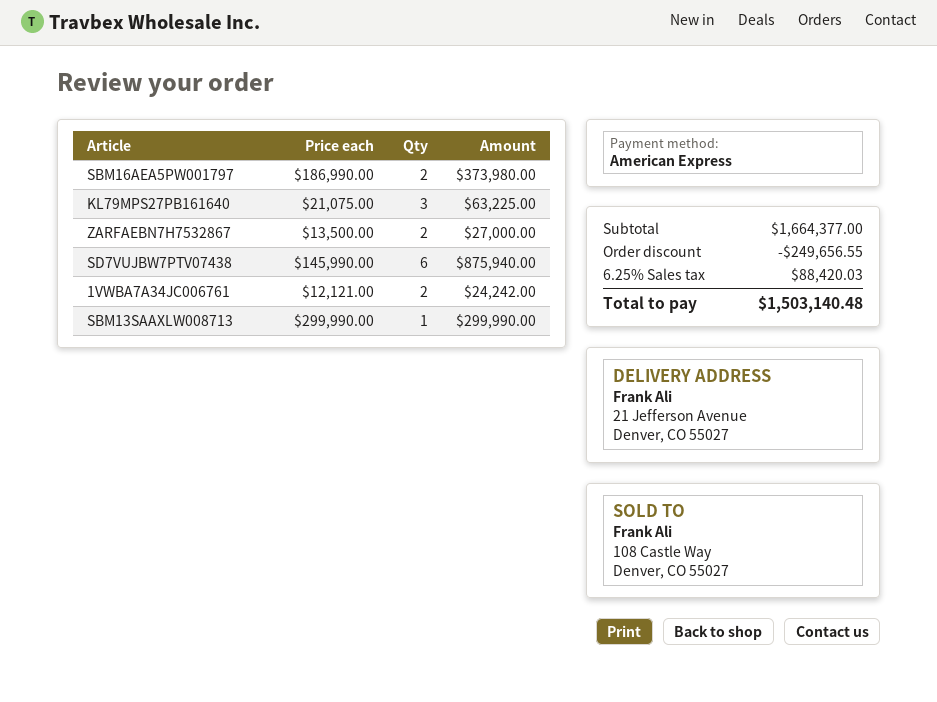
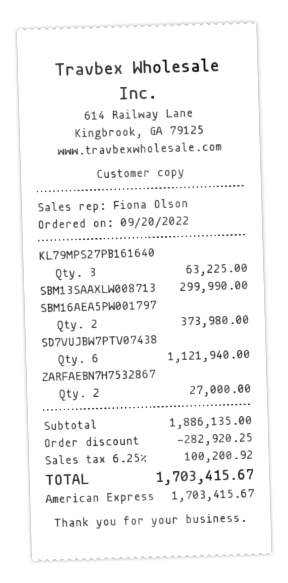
SD7VUJBW7PTV07438: 6 for 875940.00 -> 6 for 1121940.00
1VWBA7A34JC006761: 2 for 24242.00 -> none
subtotal: 1664377.00 -> 1886135.00
discount: 249656.55 -> 282920.25
tax: 6.25% = 88420.03 -> 6.25% = 100200.92
total: 1503140.48 -> 1703415.67

